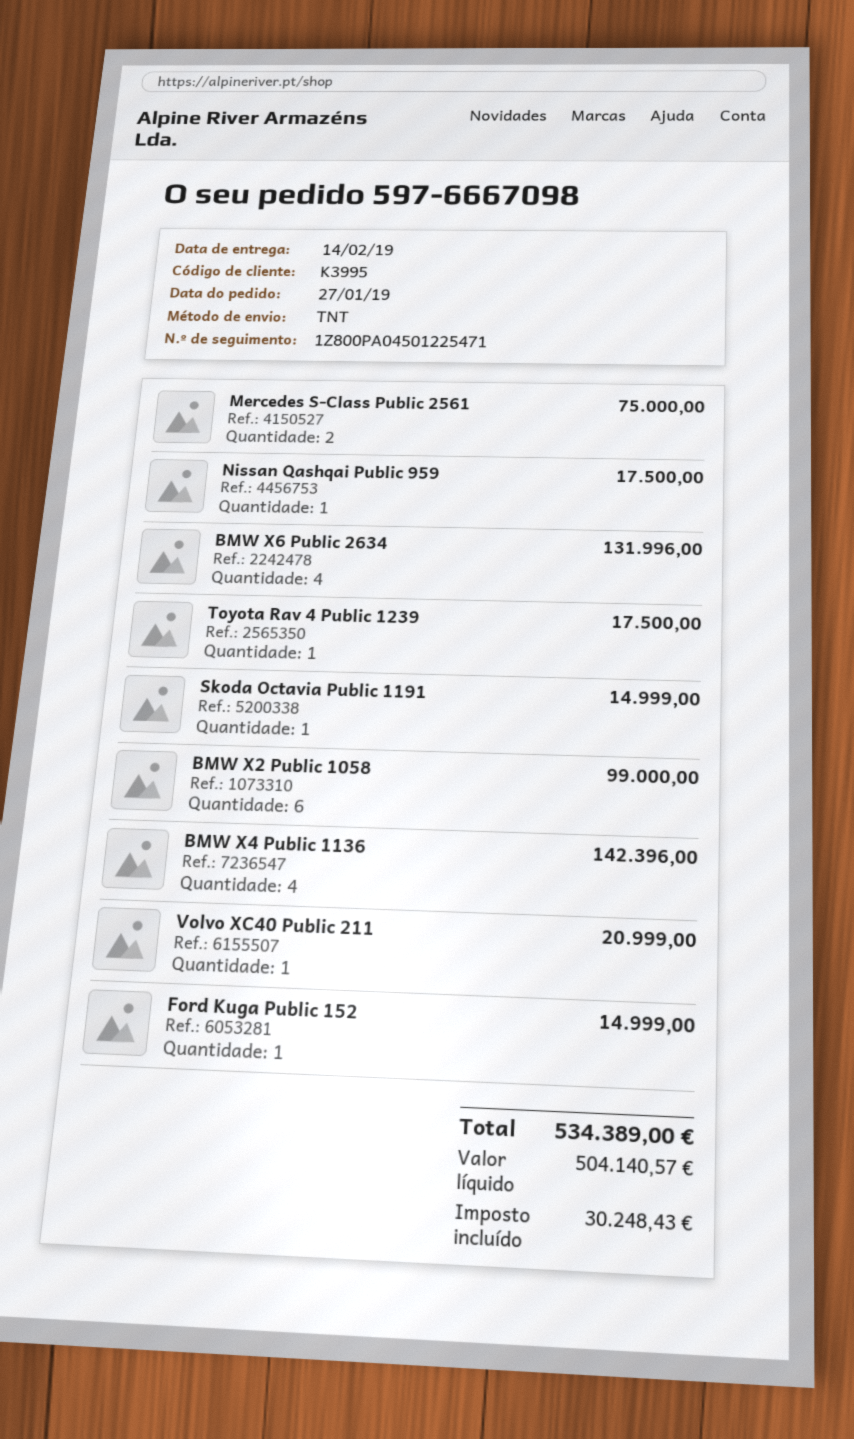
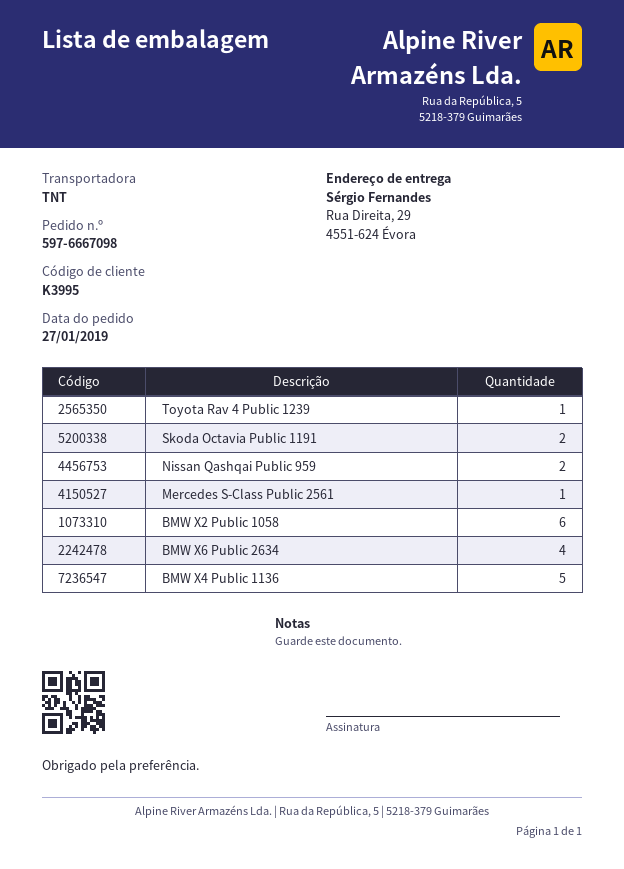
Mercedes S-Class Public 2561: 2 -> 1
Nissan Qashqai Public 959: 1 -> 2
Skoda Octavia Public 1191: 1 -> 2
BMW X4 Public 1136: 4 -> 5
Volvo XC40 Public 211: 1 -> none
Ford Kuga Public 152: 1 -> none

